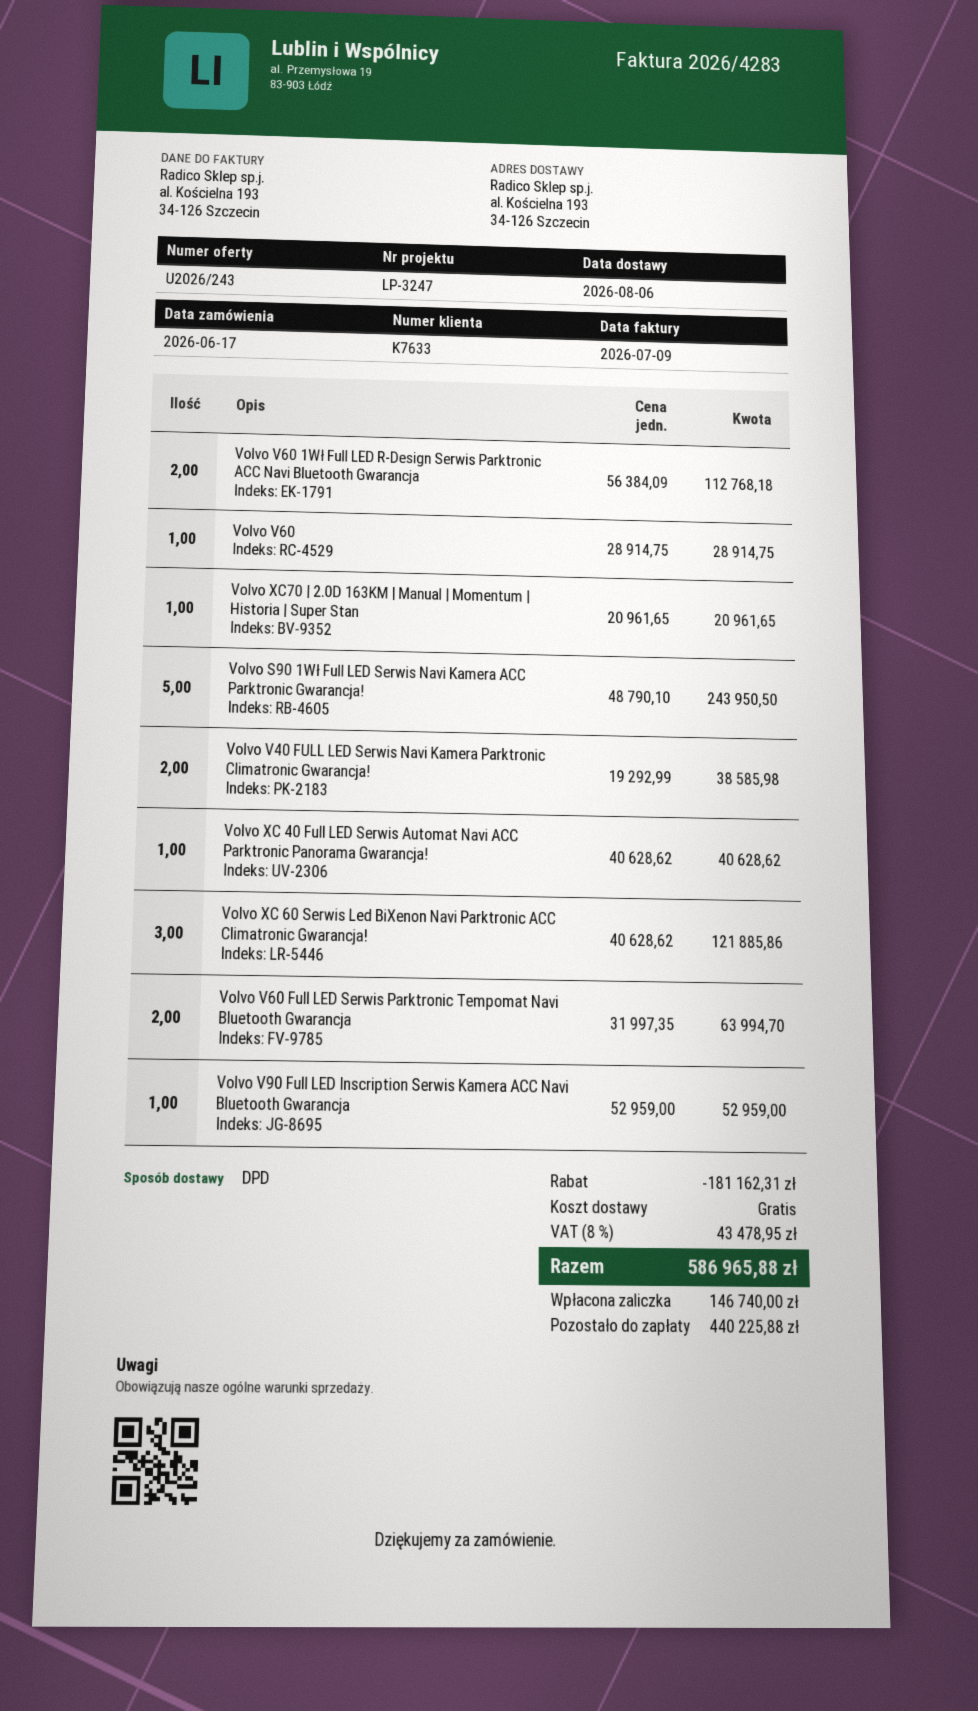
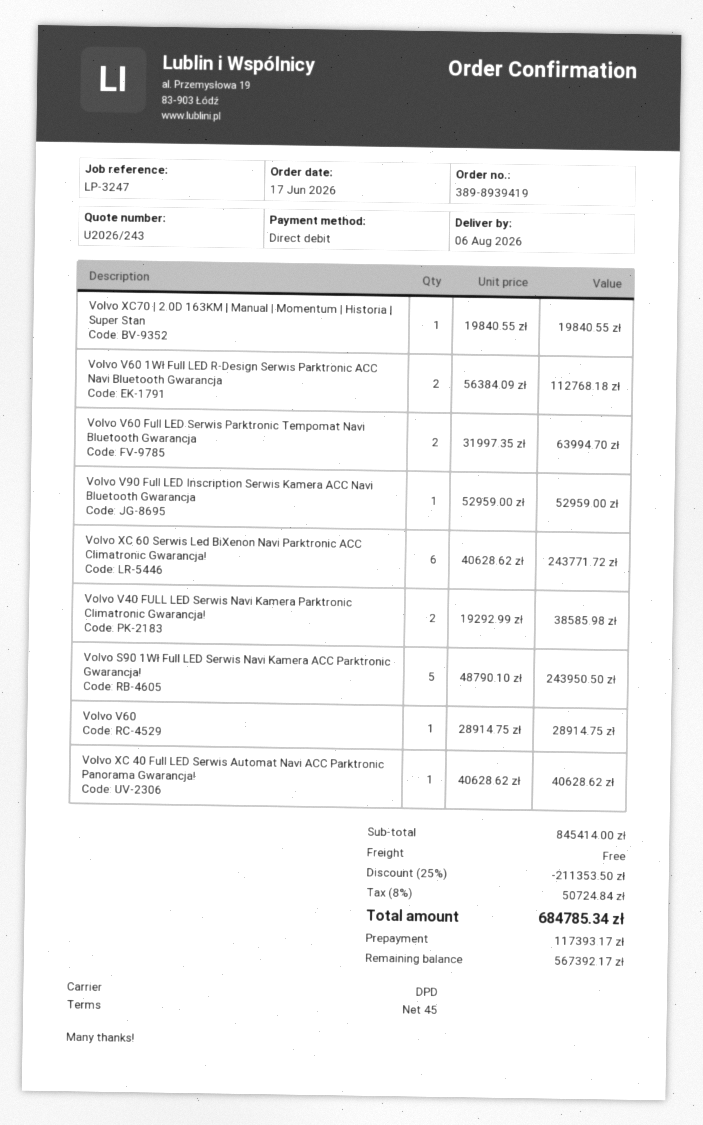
Volvo XC70 | 2.0D 163KM | Manual | Momentum | Historia | Super Stan: 1 x 20961.65 = 20961.65 -> 1 x 19840.55 = 19840.55
Volvo XC 60 Serwis Led BiXenon Navi Parktronic ACC Climatronic Gwarancja!: 3 x 40628.62 = 121885.86 -> 6 x 40628.62 = 243771.72
discount: 181162.31 -> 211353.50
tax: 8% = 43478.95 -> 8% = 50724.84
total: 586965.88 -> 684785.34
deposit: 146740.00 -> 117393.17
balance: 440225.88 -> 567392.17

